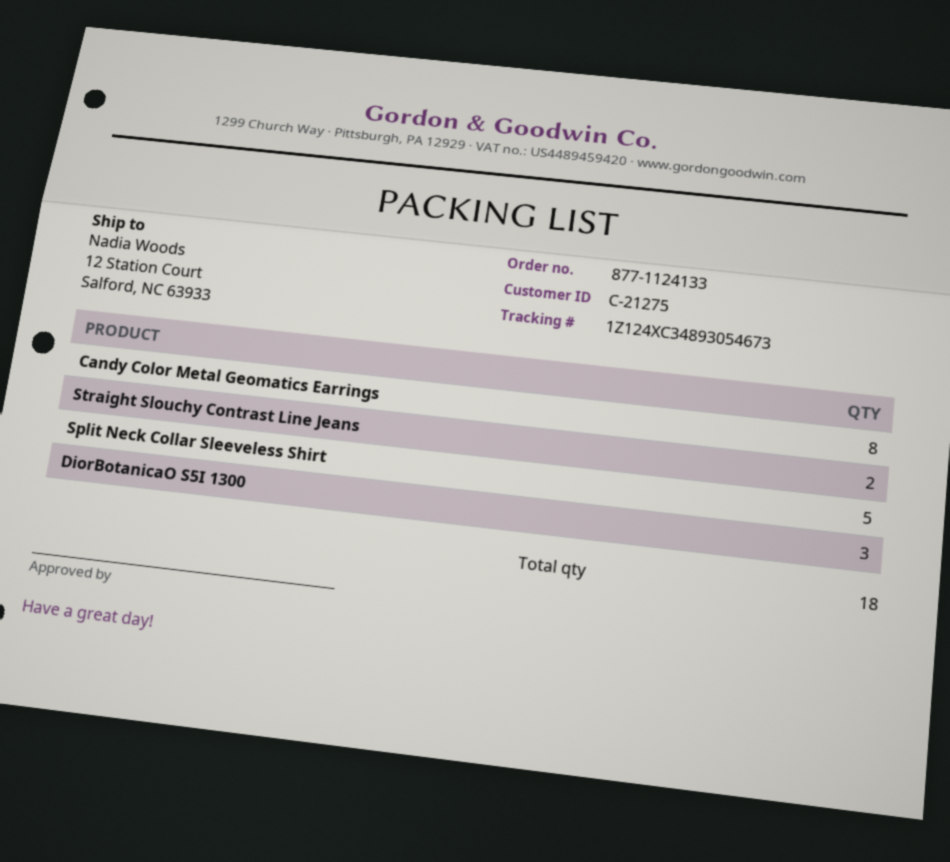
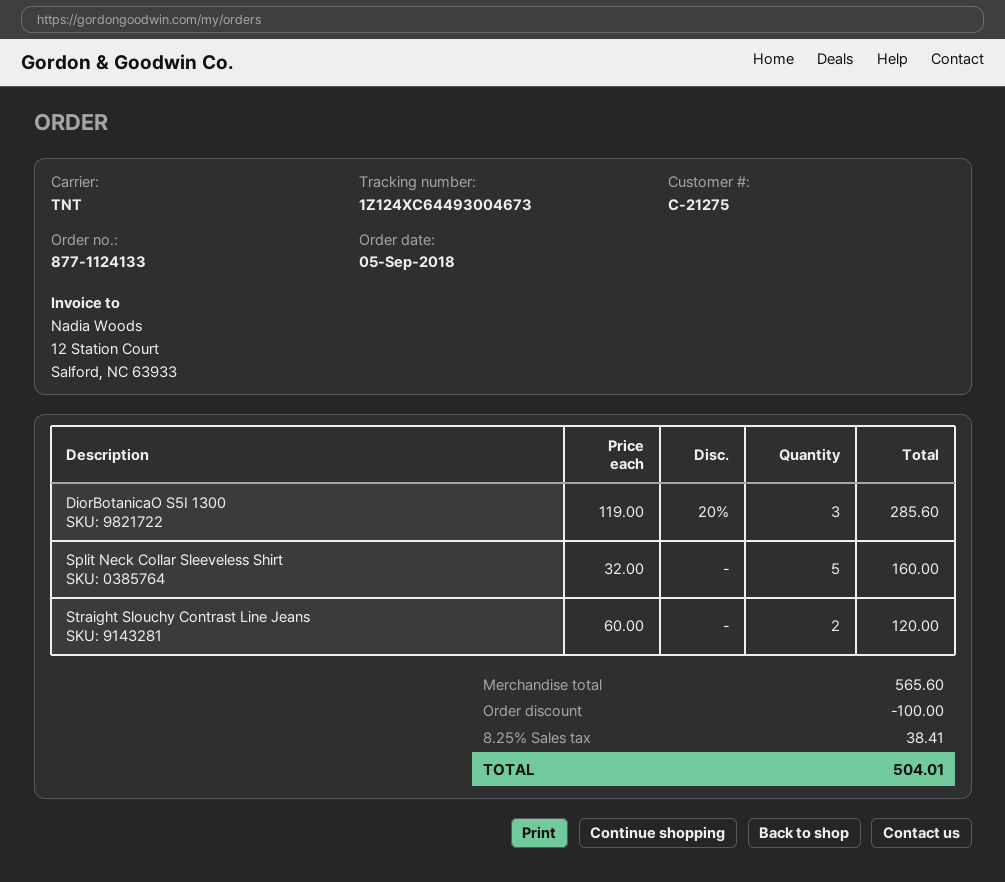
tracking number: 1Z124XC34893054673 -> 1Z124XC64493004673
Candy Color Metal Geomatics Earrings: 8 -> none

